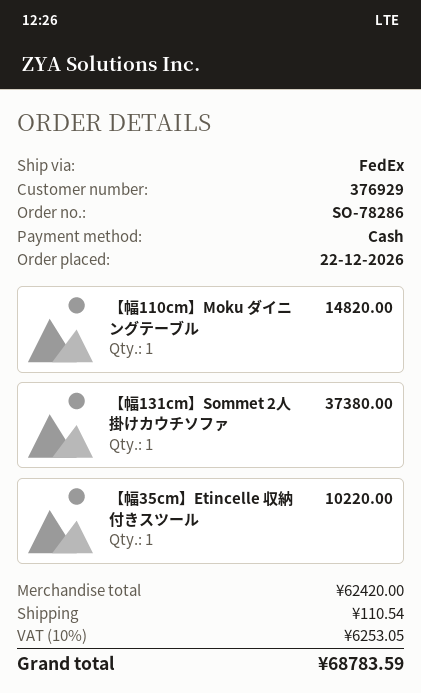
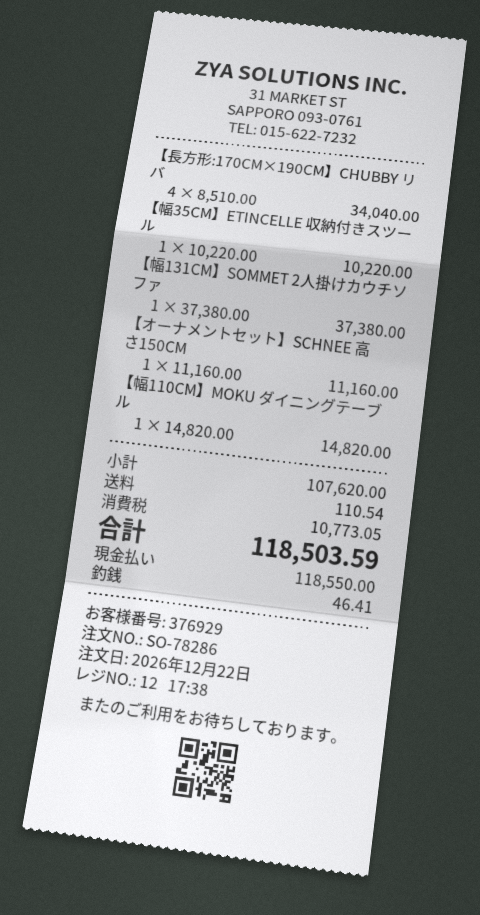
【長方形:170CM×190CM】CHUBBY リバ: none -> 4 for 34040.00
【オーナメントセット】SCHNEE 高さ150CM: none -> 1 for 11160.00
subtotal: 62420.00 -> 107620.00
tax: 6253.05 -> 10773.05
total: 68783.59 -> 118503.59

